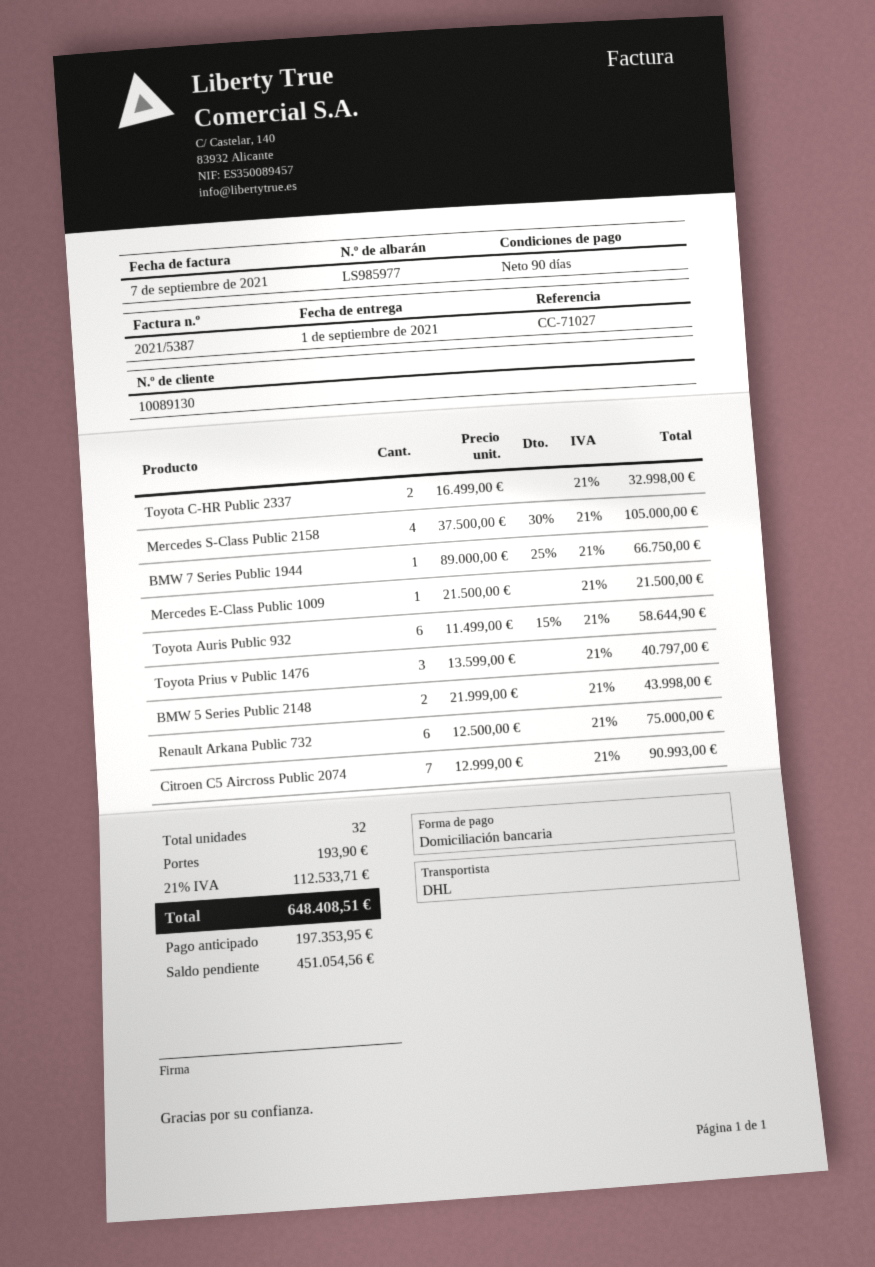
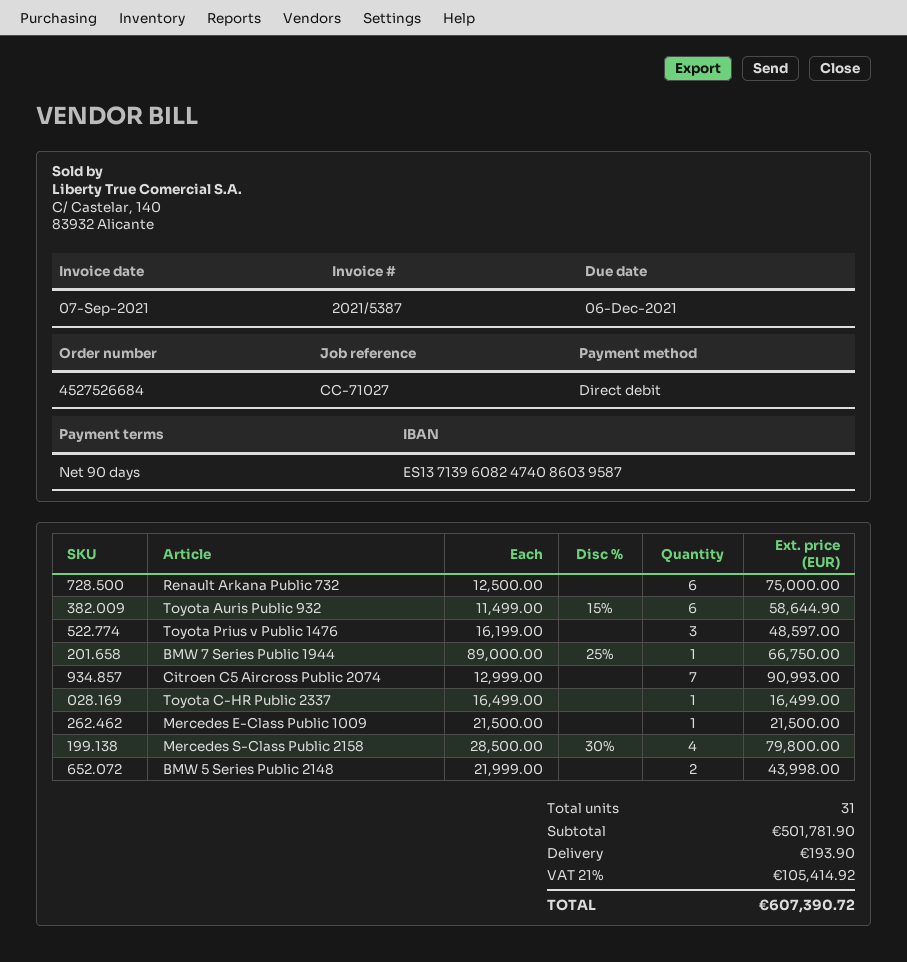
Toyota C-HR Public 2337: 2 x 16499.00 = 32998.00 -> 1 x 16499.00 = 16499.00
Mercedes S-Class Public 2158: 4 x 37500.00 - 30% = 105000.00 -> 4 x 28500.00 - 30% = 79800.00
Toyota Prius v Public 1476: 3 x 13599.00 = 40797.00 -> 3 x 16199.00 = 48597.00
total quantity: 32 -> 31
tax: 21% = 112533.71 -> 21% = 105414.92
total: 648408.51 -> 607390.72

